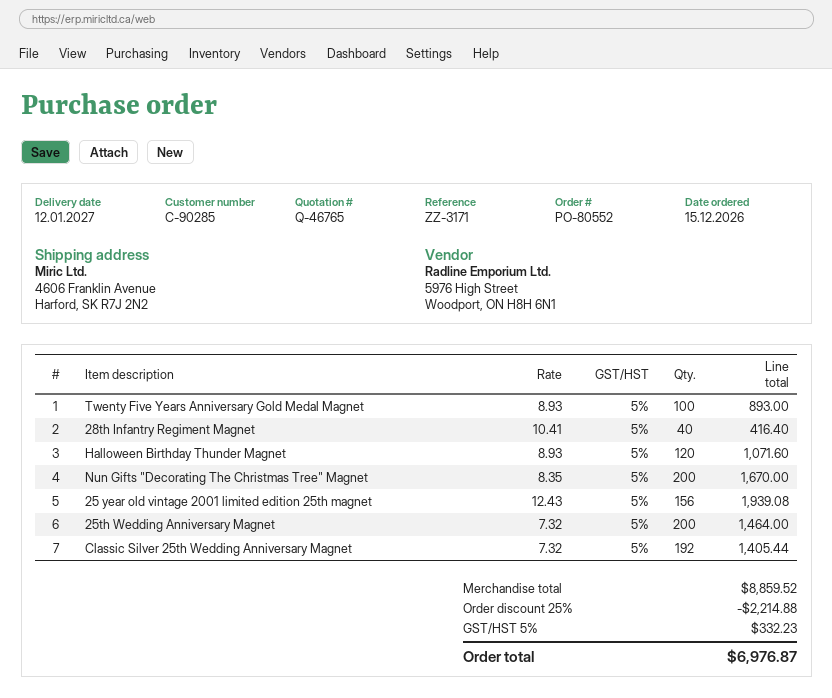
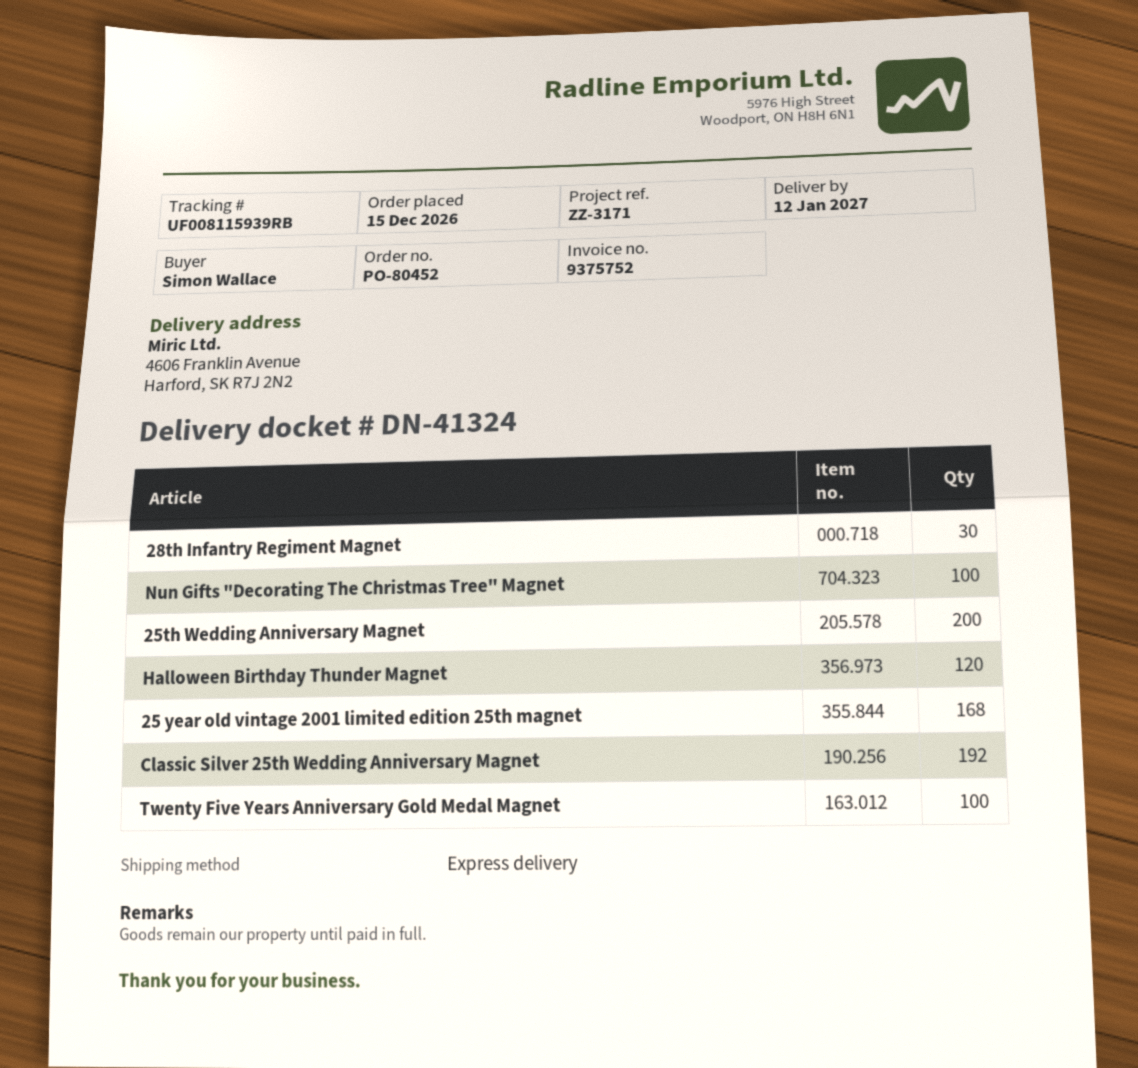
order number: PO-80552 -> PO-80452
28th Infantry Regiment Magnet: 40 -> 30
Nun Gifts "Decorating The Christmas Tree" Magnet: 200 -> 100
25 year old vintage 2001 limited edition 25th magnet: 156 -> 168

